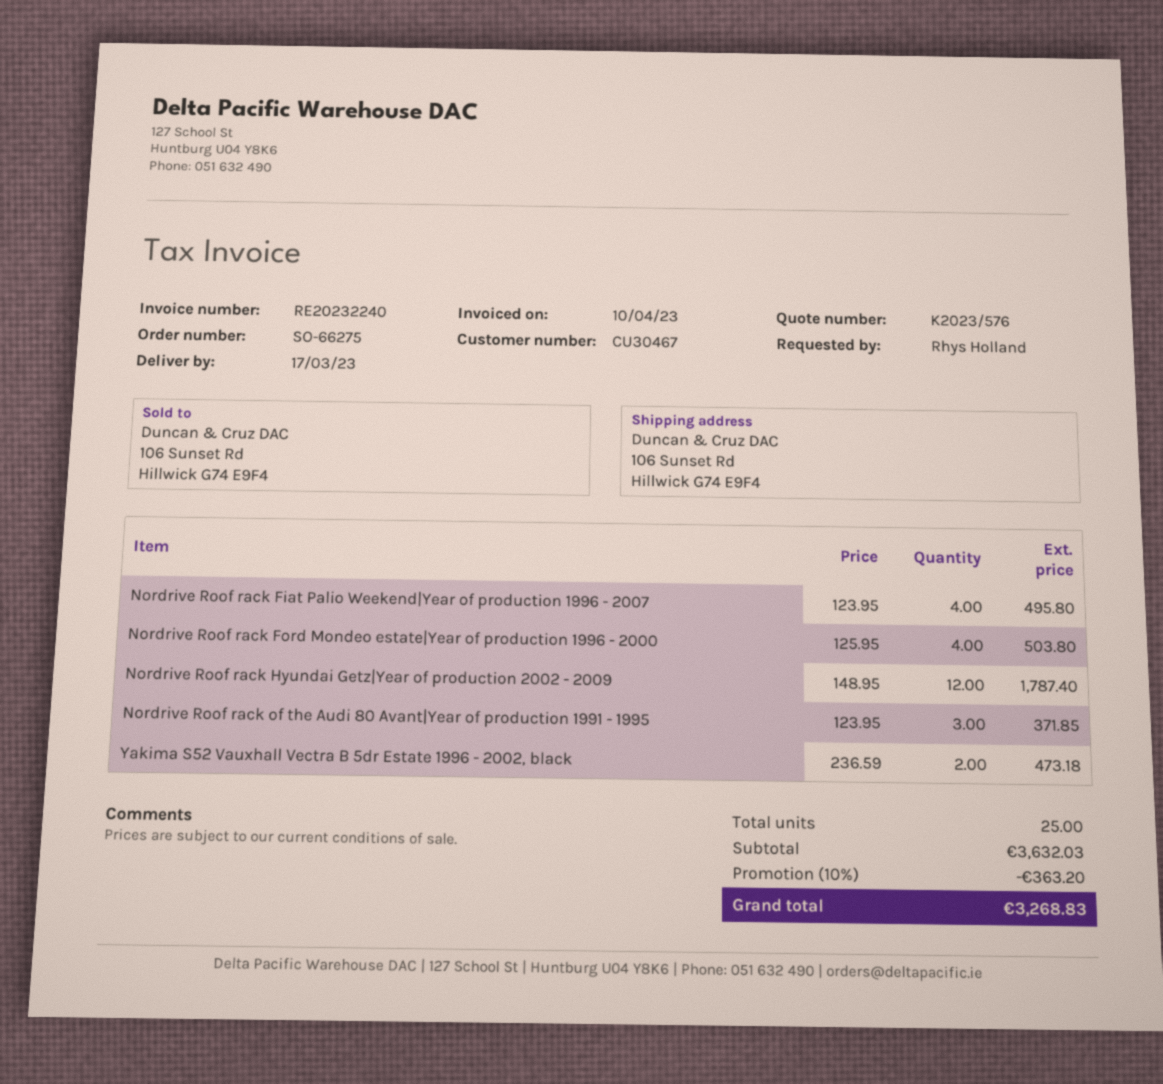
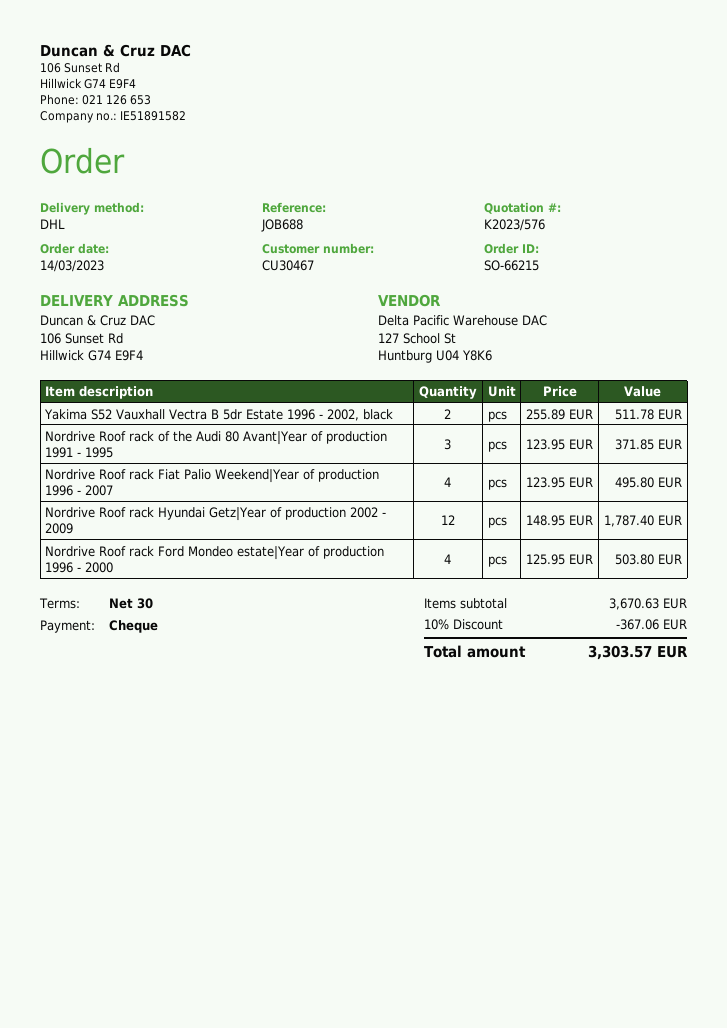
order number: SO-66275 -> SO-66215
Yakima S52 Vauxhall Vectra B 5dr Estate 1996 - 2002, black: 2 x 236.59 = 473.18 -> 2 x 255.89 = 511.78
subtotal: 3632.03 -> 3670.63
discount: 10% = 363.20 -> 10% = 367.06
total: 3268.83 -> 3303.57

